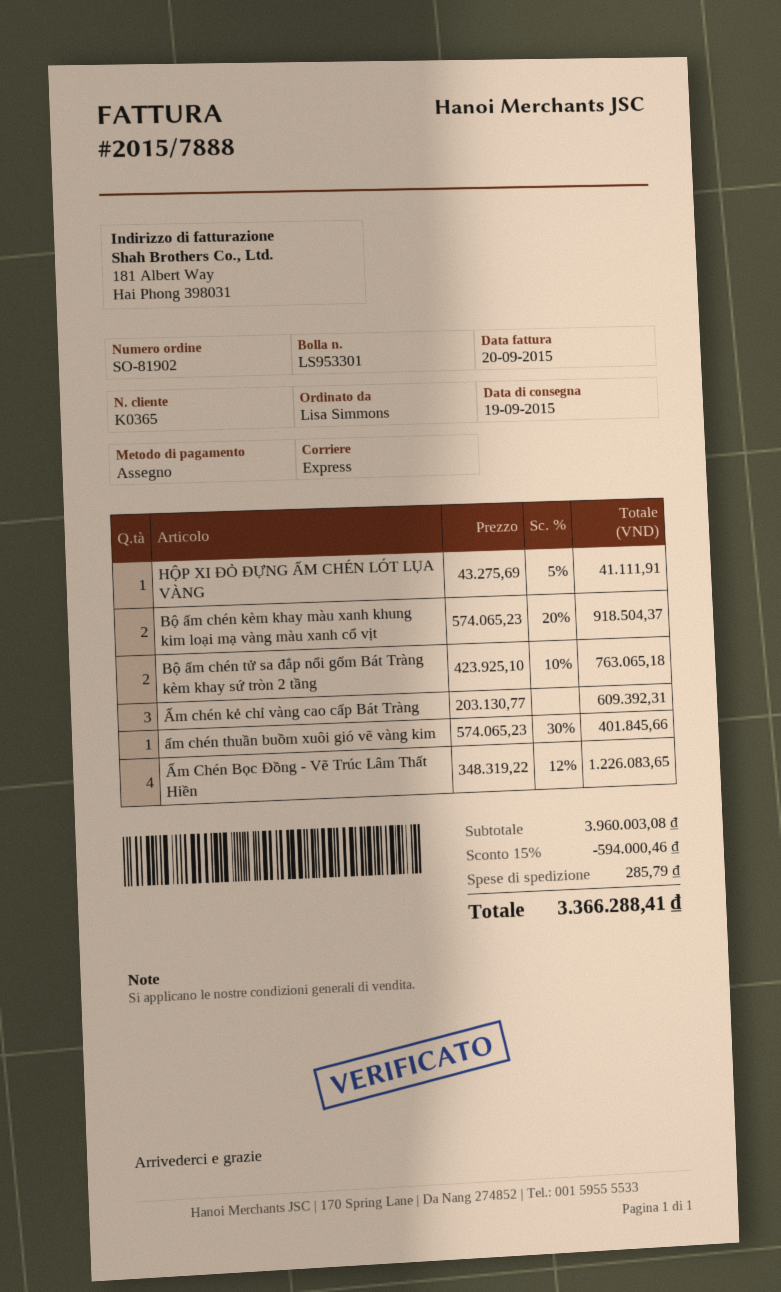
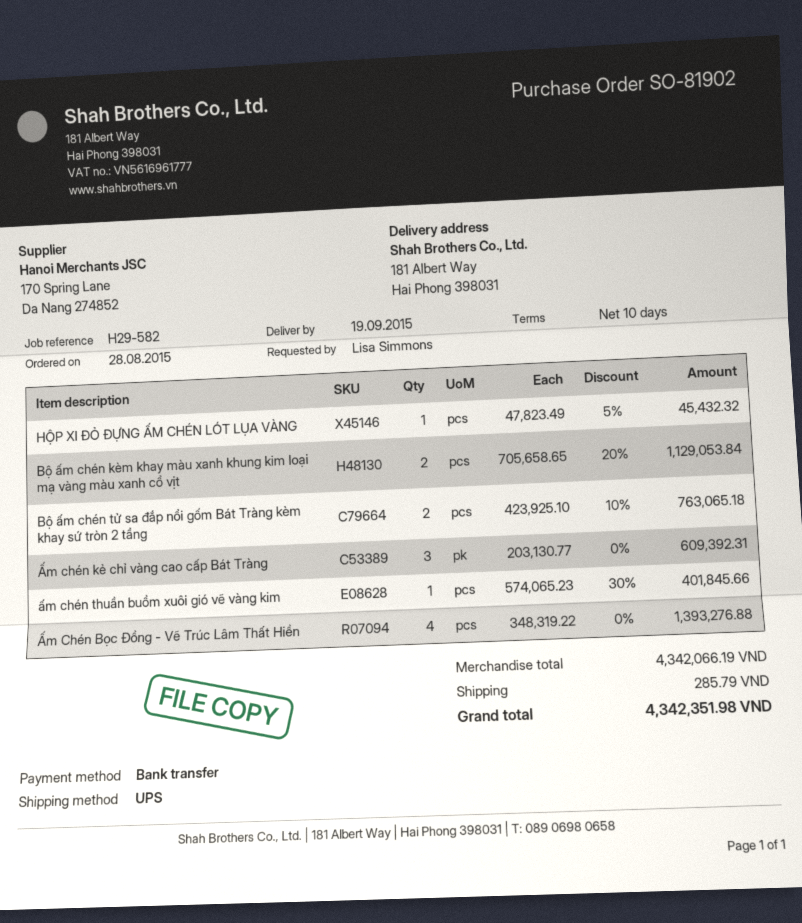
payment method: cheque -> bank transfer
shipping method: express -> UPS
HỘP XI ĐỎ ĐỰNG ẤM CHÉN LÓT LỤA VÀNG: 1 x 43275.69 - 5% = 41111.91 -> 1 x 47823.49 - 5% = 45432.32
Bộ ấm chén kèm khay màu xanh khung kim loại mạ vàng màu xanh cổ vịt: 2 x 574065.23 - 20% = 918504.37 -> 2 x 705658.65 - 20% = 1129053.84
Ấm Chén Bọc Đồng - Vẽ Trúc Lâm Thất Hiền: 4 x 348319.22 - 12% = 1226083.65 -> 4 x 348319.22 = 1393276.88
subtotal: 3960003.08 -> 4342066.19
discount: 15% = 594000.46 -> none
total: 3366288.41 -> 4342351.98

